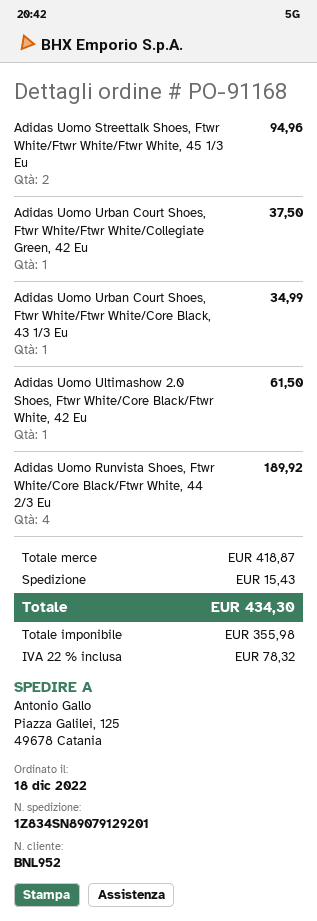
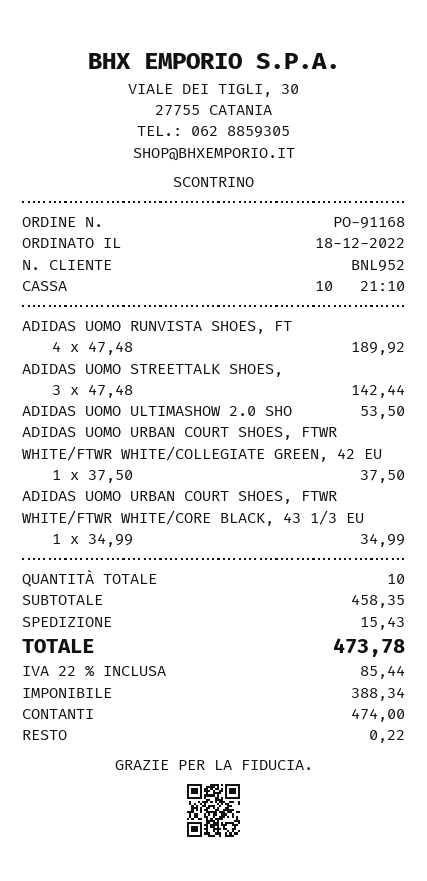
Adidas Uomo Streettalk Shoes, Ftwr White/Ftwr White/Ftwr White, 45 1/3 Eu: 2 for 94.96 -> 3 for 142.44
Adidas Uomo Ultimashow 2.0 Shoes, Ftwr White/Core Black/Ftwr White, 42 Eu: 1 for 61.50 -> 1 for 53.50
subtotal: 418.87 -> 458.35
net: 355.98 -> 388.34
tax: 22% = 78.32 -> 22% = 85.44
total: 434.30 -> 473.78

